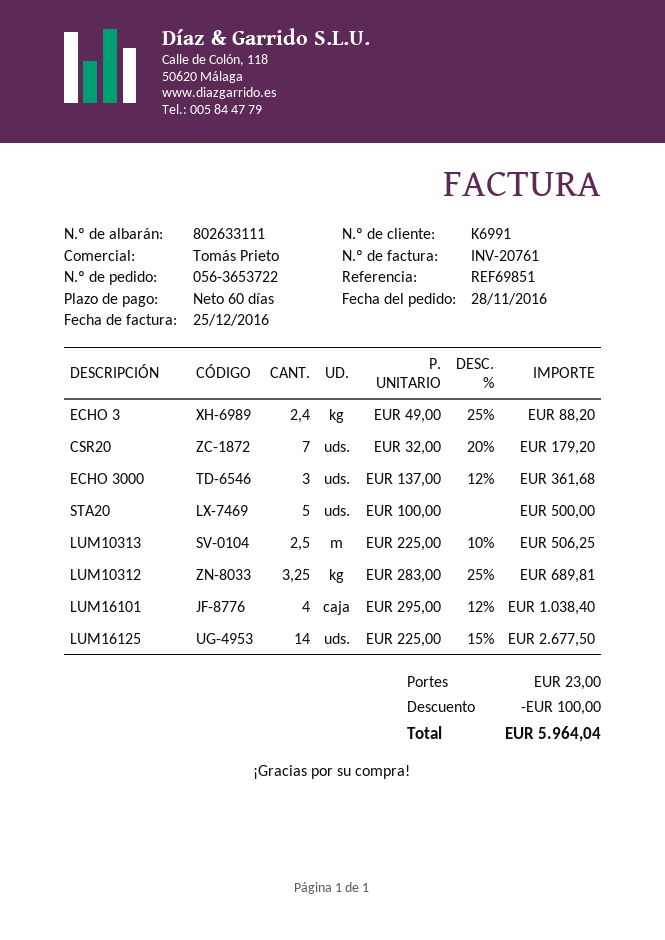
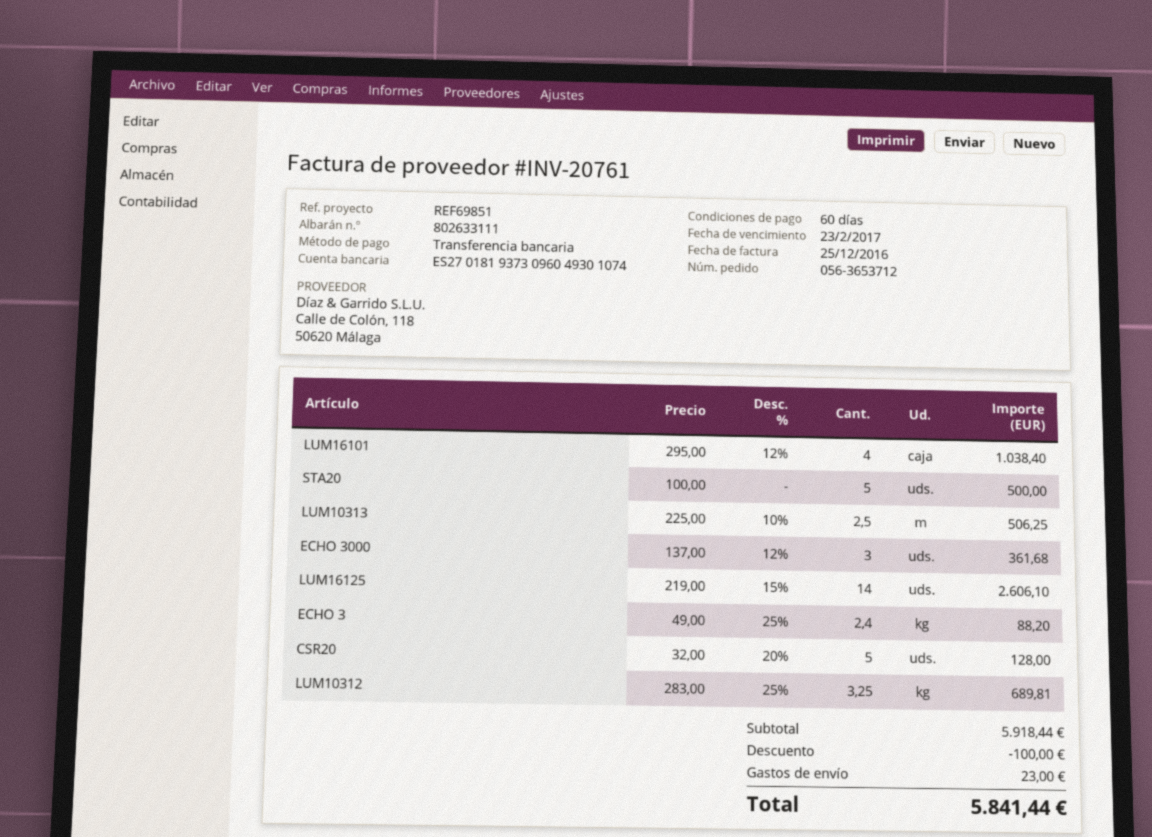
order number: 056-3653722 -> 056-3653712
CSR20: 7 x 32.00 - 20% = 179.20 -> 5 x 32.00 - 20% = 128.00
LUM16125: 14 x 225.00 - 15% = 2677.50 -> 14 x 219.00 - 15% = 2606.10
total: 5964.04 -> 5841.44

